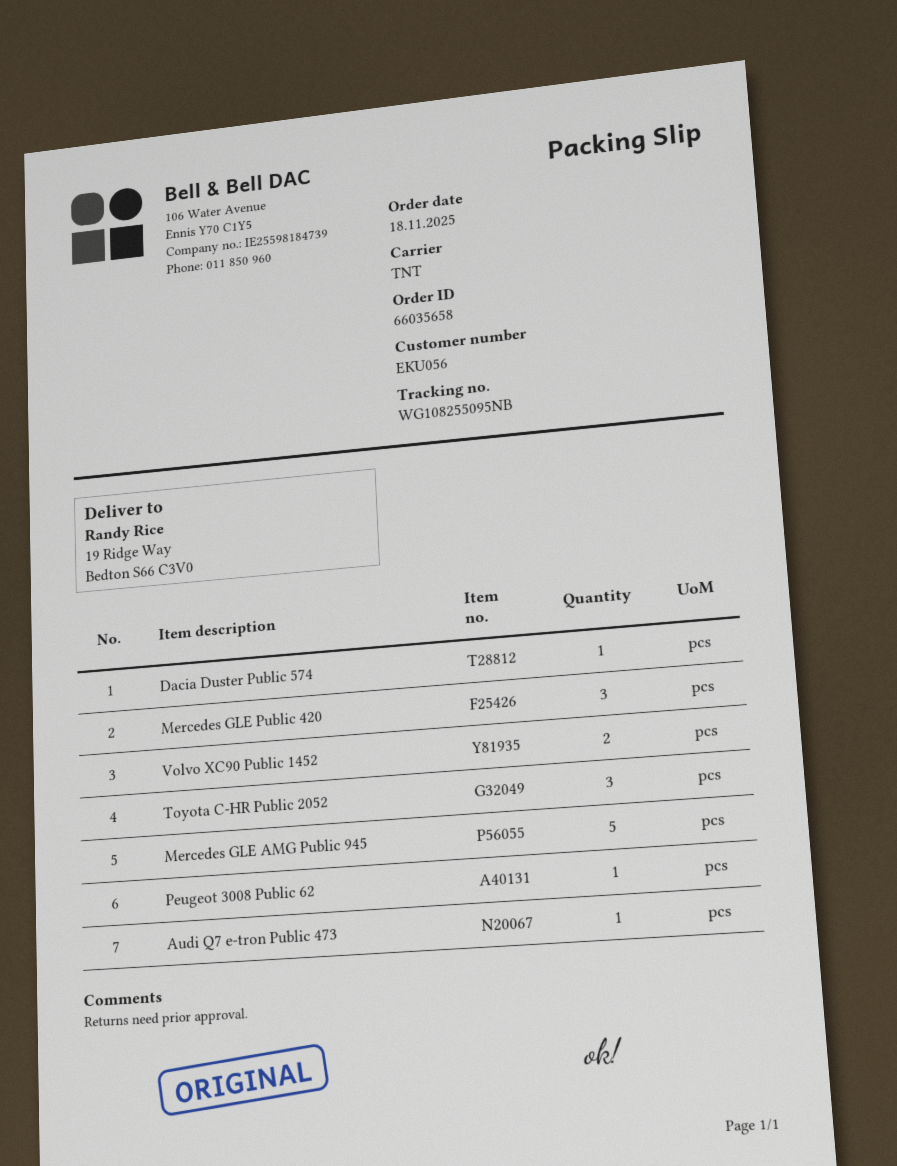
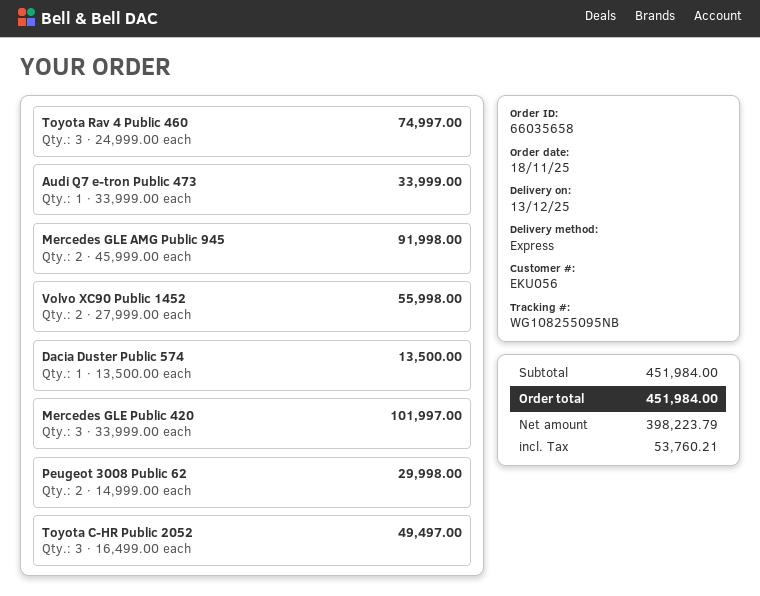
shipping method: TNT -> express
Mercedes GLE AMG Public 945: 5 -> 2
Peugeot 3008 Public 62: 1 -> 2
Toyota Rav 4 Public 460: none -> 3

